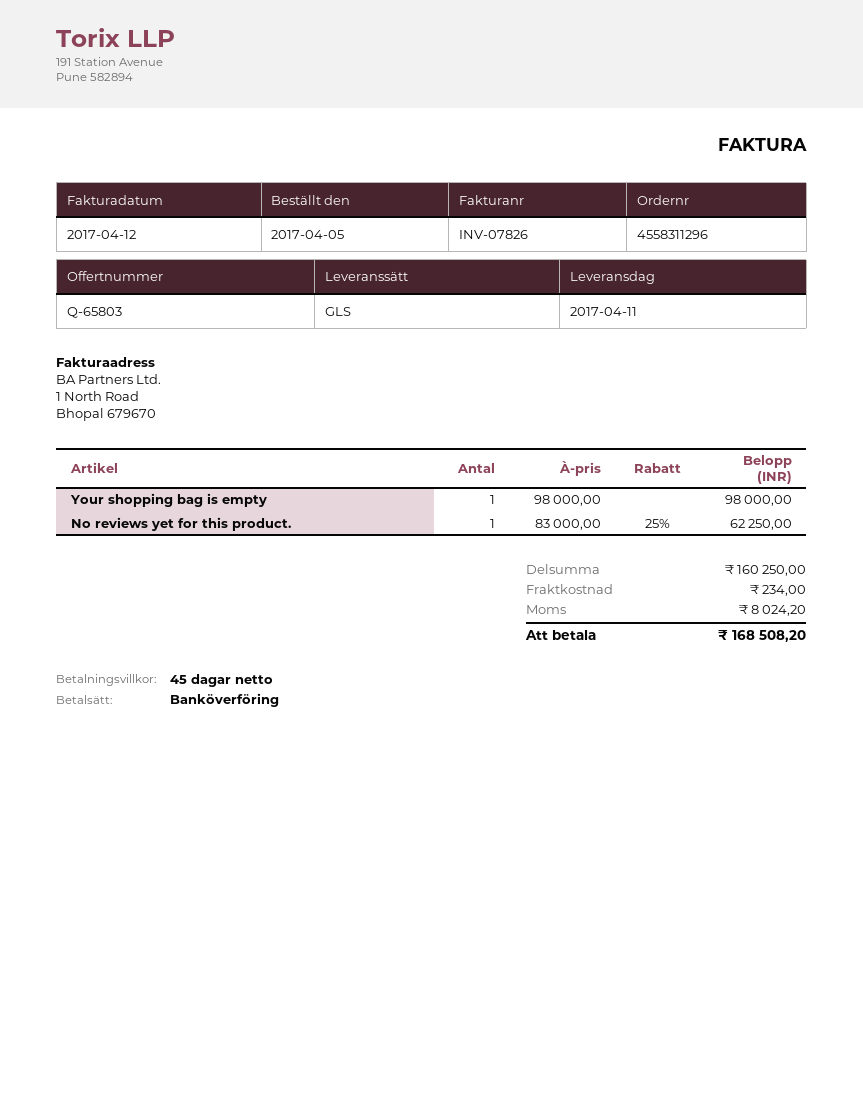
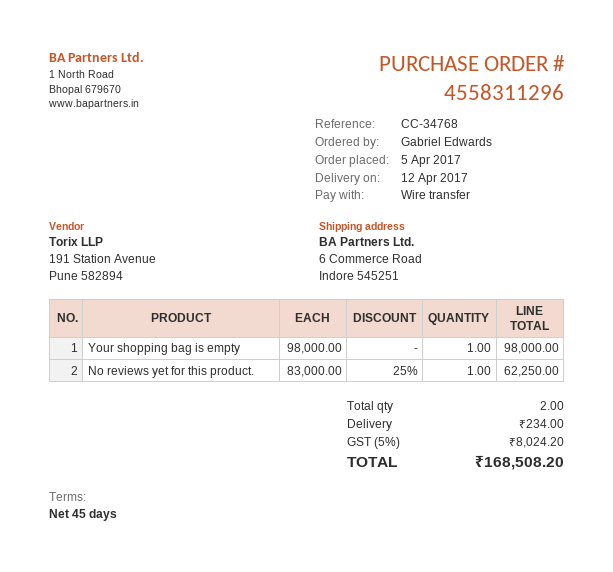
delivery date: 2017-04-11 -> 2017-04-12

